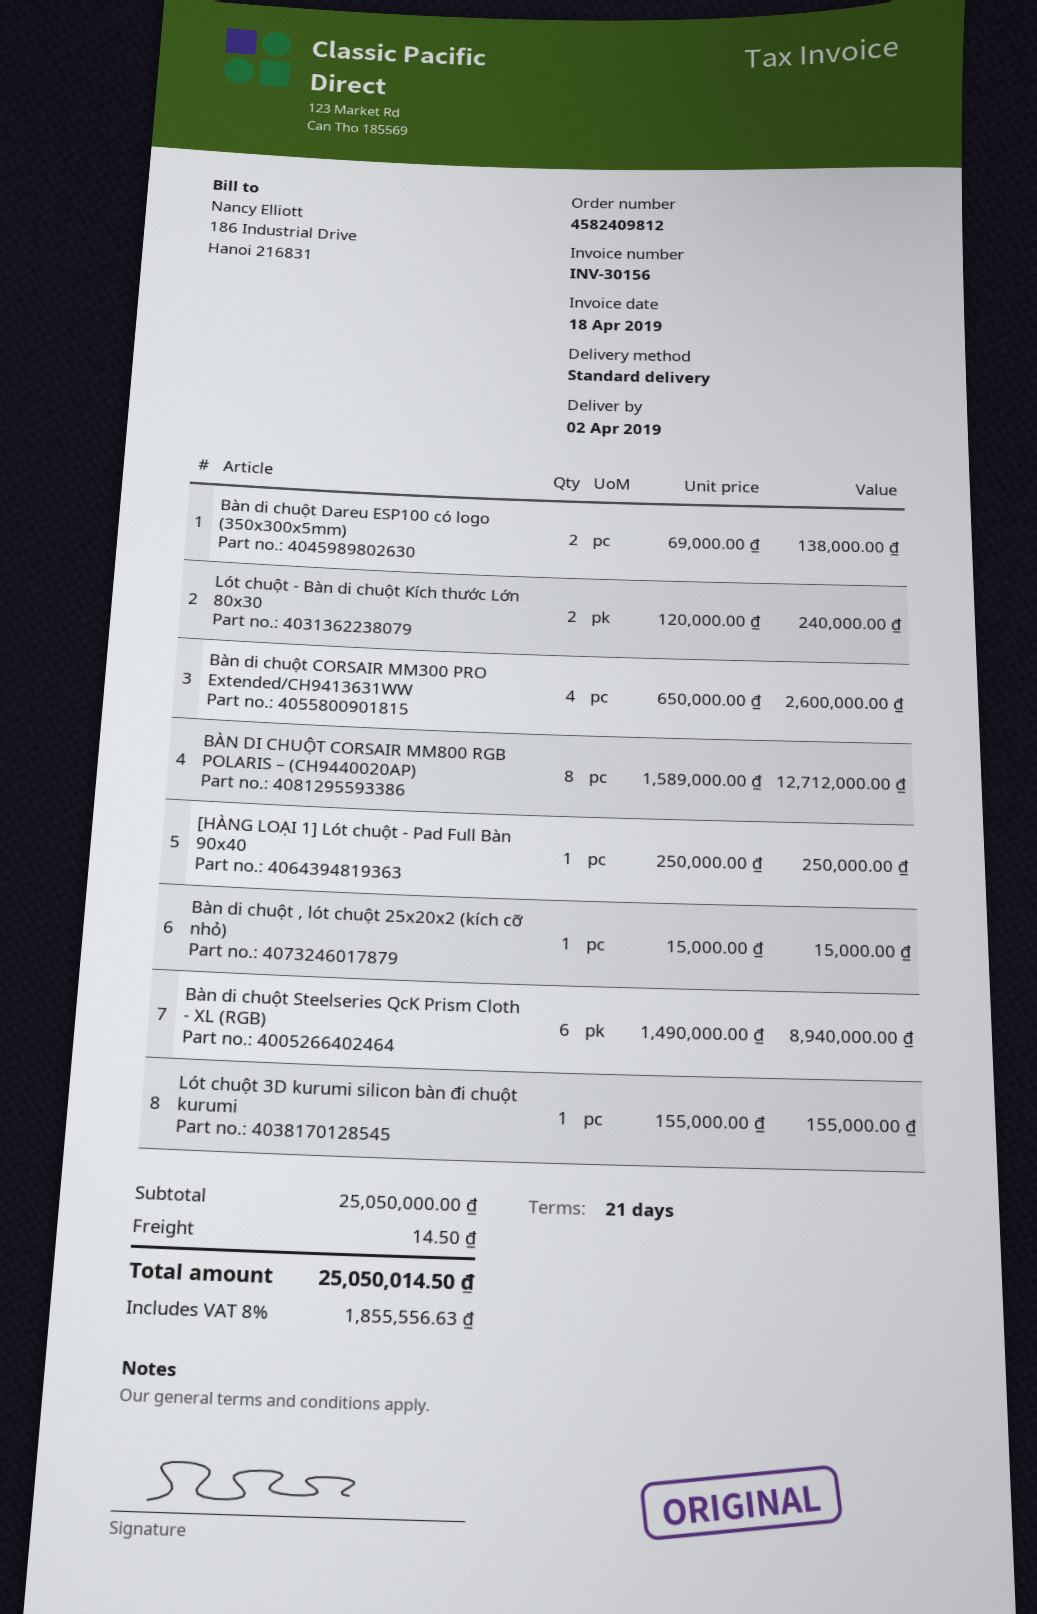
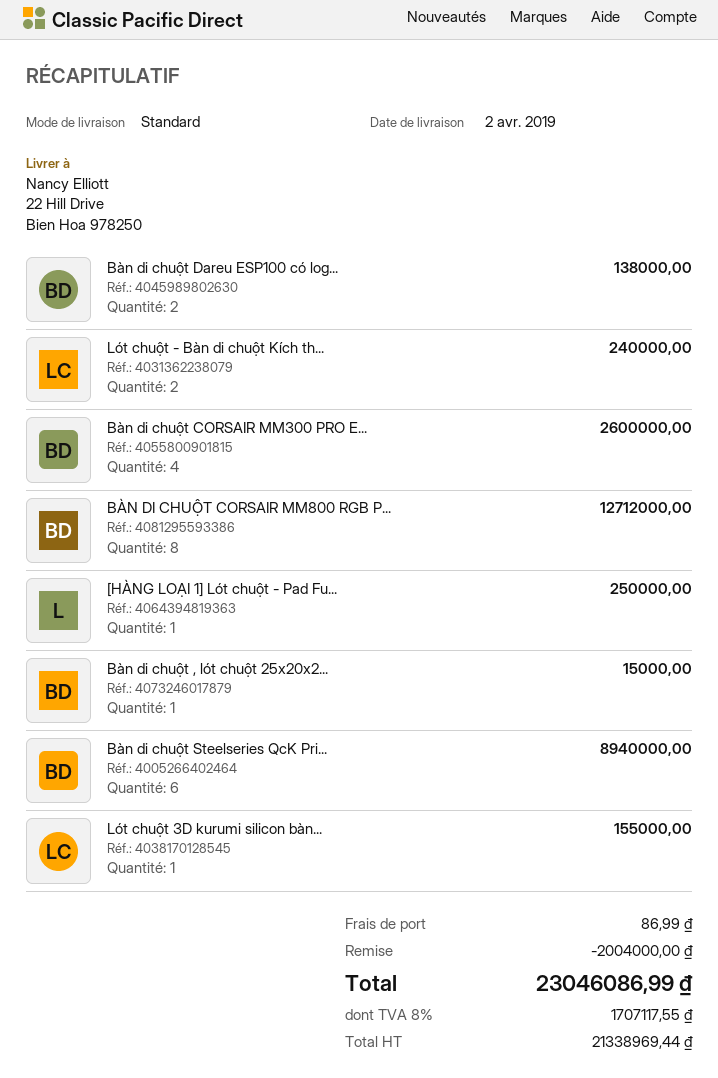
discount: none -> 2004000.00
shipping: 14.50 -> 86.99
tax: 8% = 1855556.63 -> 8% = 1707117.55
total: 25050014.50 -> 23046086.99

